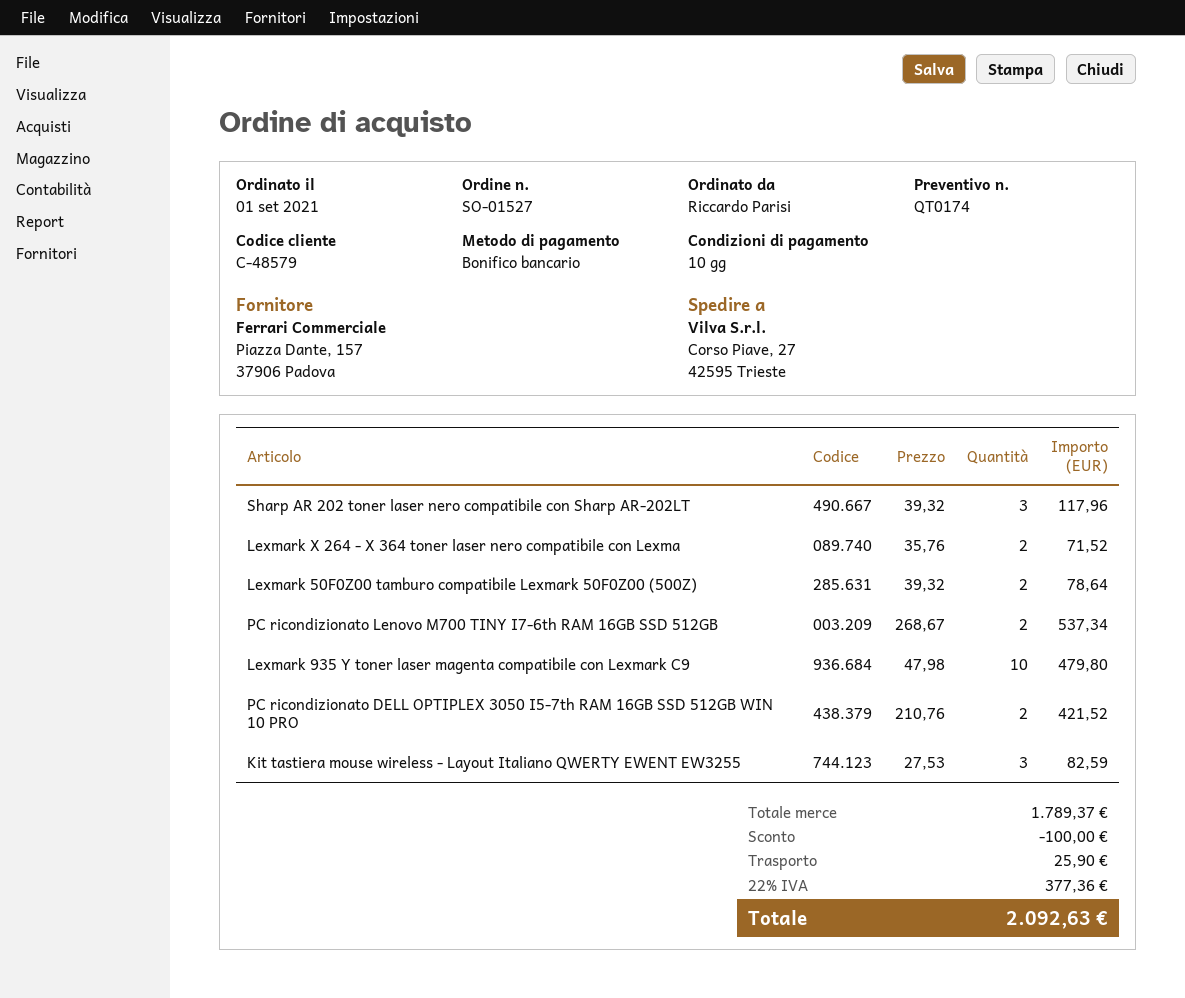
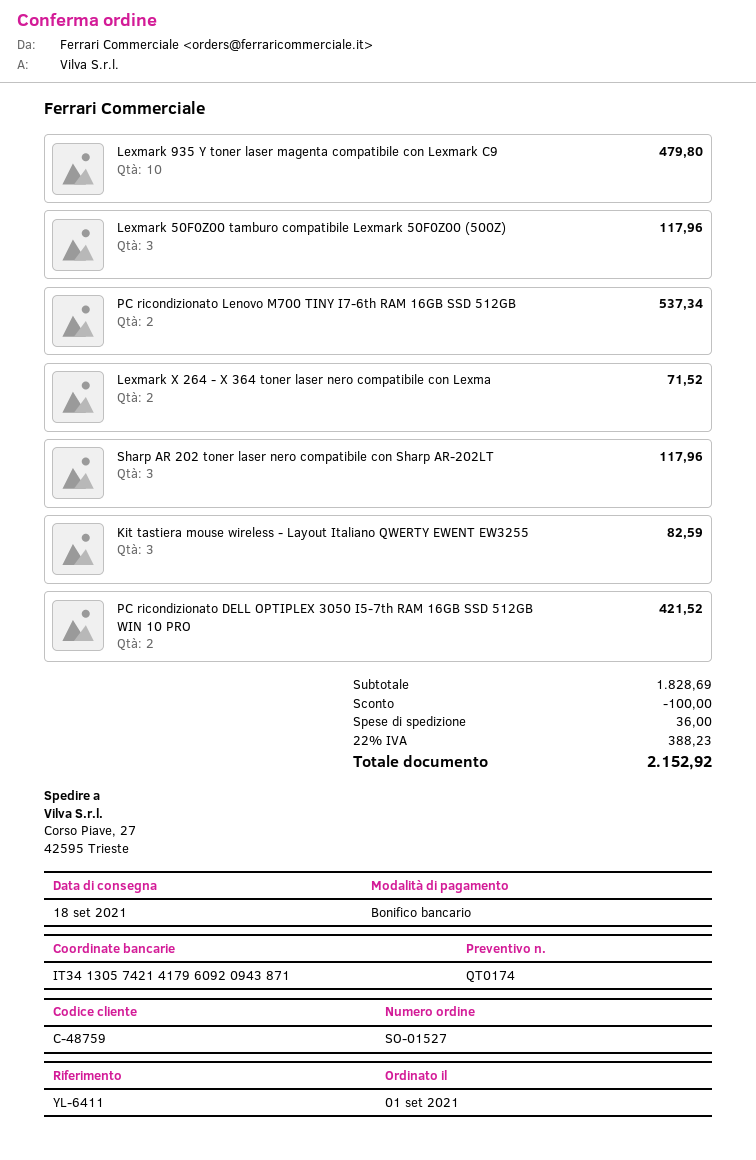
customer number: C-48579 -> C-48759
Lexmark 50F0Z00 tamburo compatibile Lexmark 50F0Z00 (500Z): 2 for 78.64 -> 3 for 117.96
subtotal: 1789.37 -> 1828.69
shipping: 25.90 -> 36.00
tax: 22% = 377.36 -> 22% = 388.23
total: 2092.63 -> 2152.92

